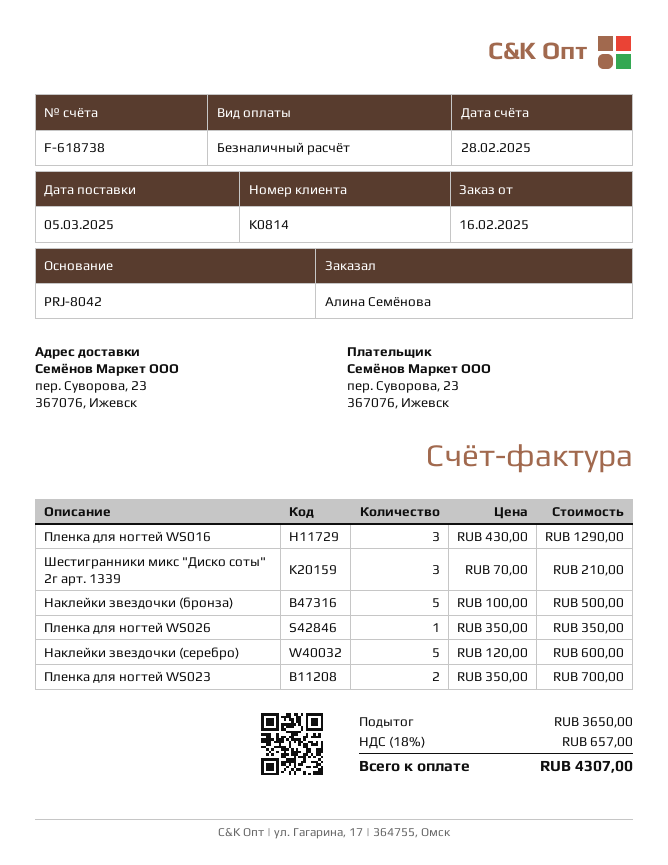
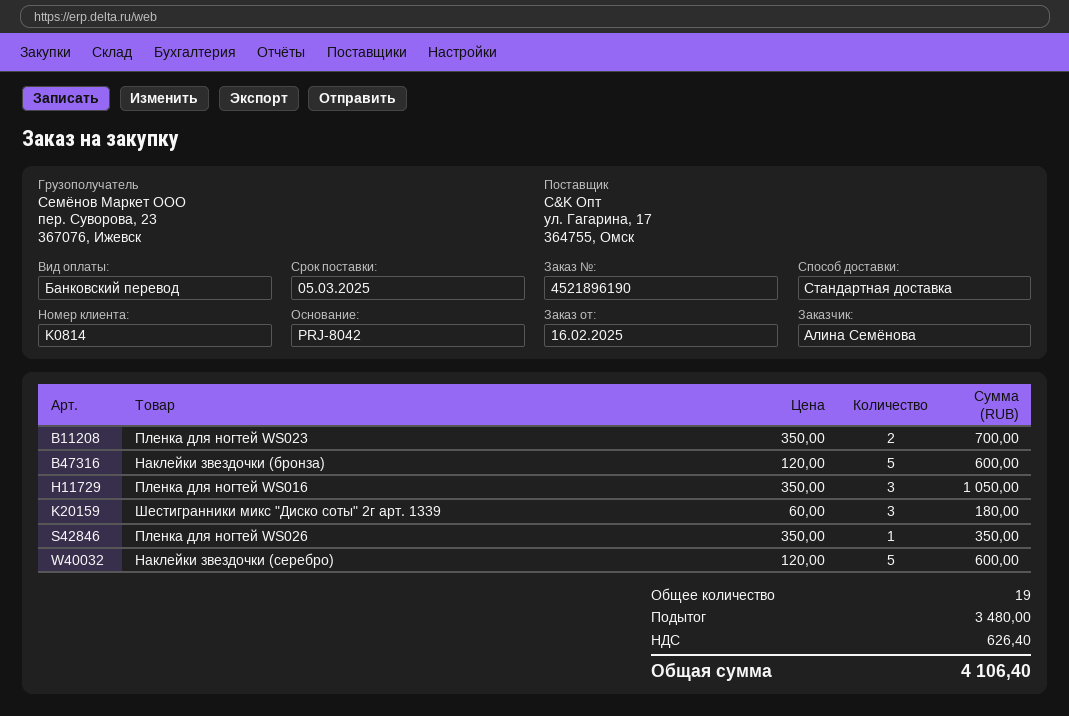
Пленка для ногтей WS016: 3 x 430.00 = 1290.00 -> 3 x 350.00 = 1050.00
Шестигранники микс "Диско соты" 2г арт. 1339: 3 x 70.00 = 210.00 -> 3 x 60.00 = 180.00
Наклейки звездочки (бронза): 5 x 100.00 = 500.00 -> 5 x 120.00 = 600.00
subtotal: 3650.00 -> 3480.00
tax: 657.00 -> 626.40
total: 4307.00 -> 4106.40

